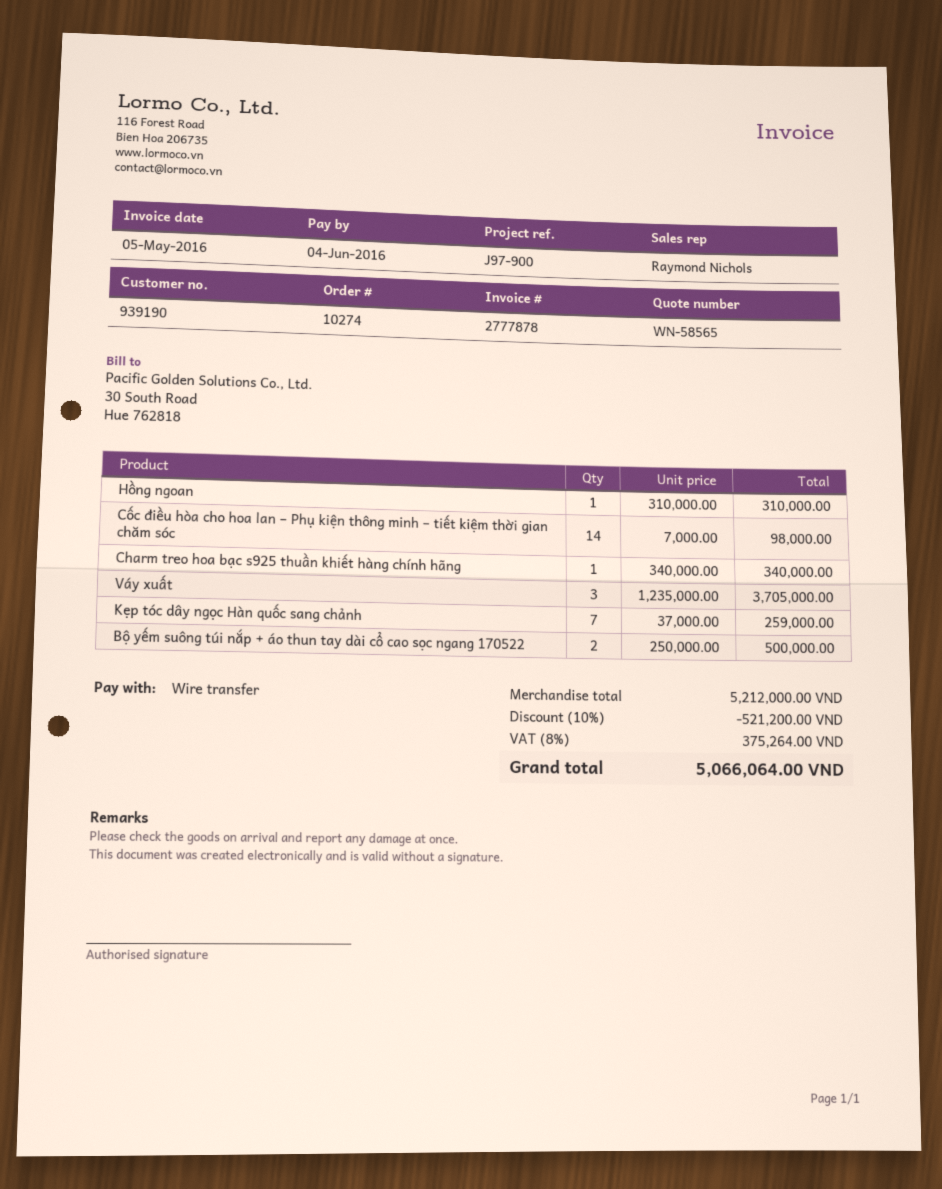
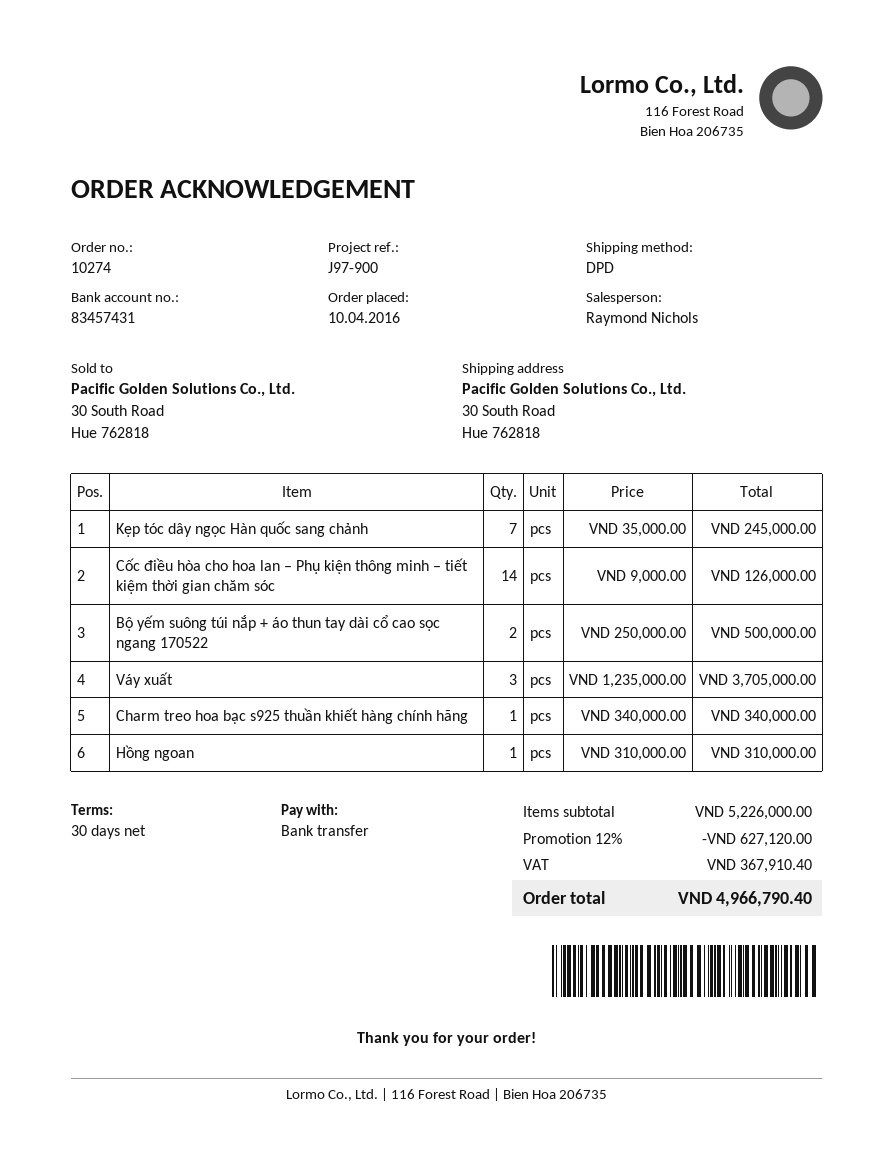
Cốc điều hòa cho hoa lan – Phụ kiện thông minh – tiết kiệm thời gian chăm sóc: 14 x 7000.00 = 98000.00 -> 14 x 9000.00 = 126000.00
Kẹp tóc dây ngọc Hàn quốc sang chảnh: 7 x 37000.00 = 259000.00 -> 7 x 35000.00 = 245000.00
subtotal: 5212000.00 -> 5226000.00
discount: 10% = 521200.00 -> 12% = 627120.00
tax: 375264.00 -> 367910.40
total: 5066064.00 -> 4966790.40

